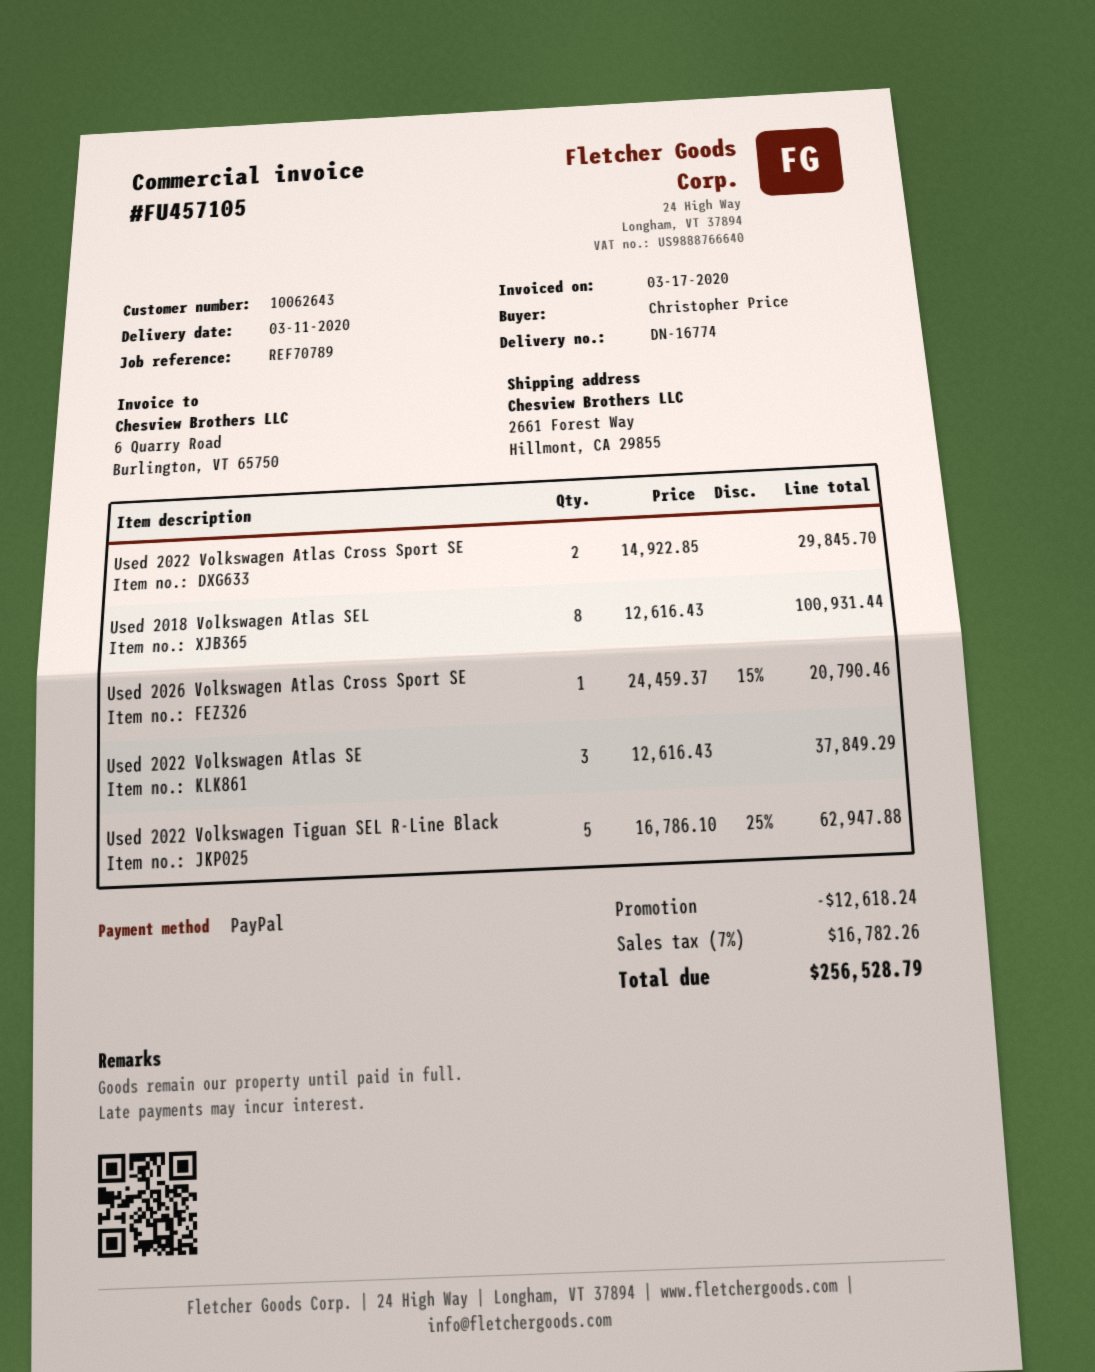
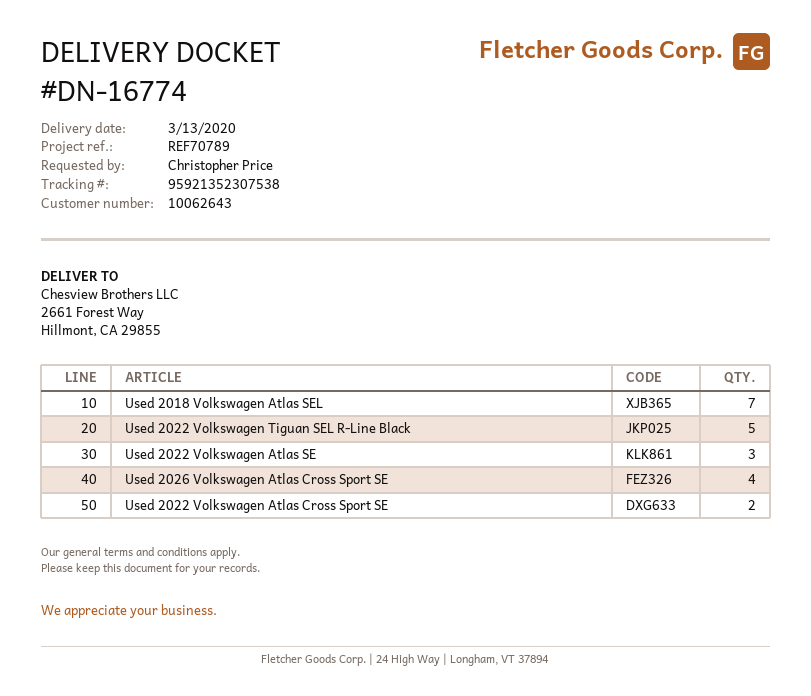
delivery date: 2020-03-11 -> 2020-03-13
Used 2018 Volkswagen Atlas SEL: 8 -> 7
Used 2026 Volkswagen Atlas Cross Sport SE: 1 -> 4

